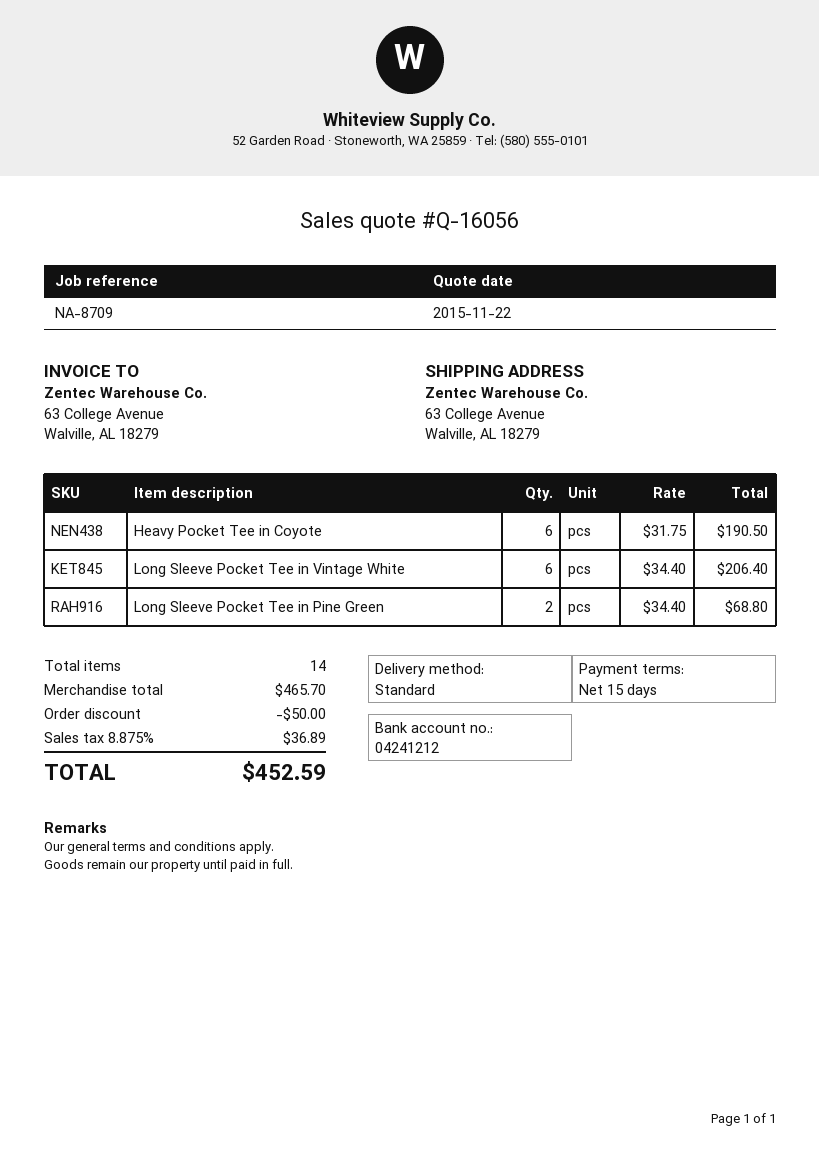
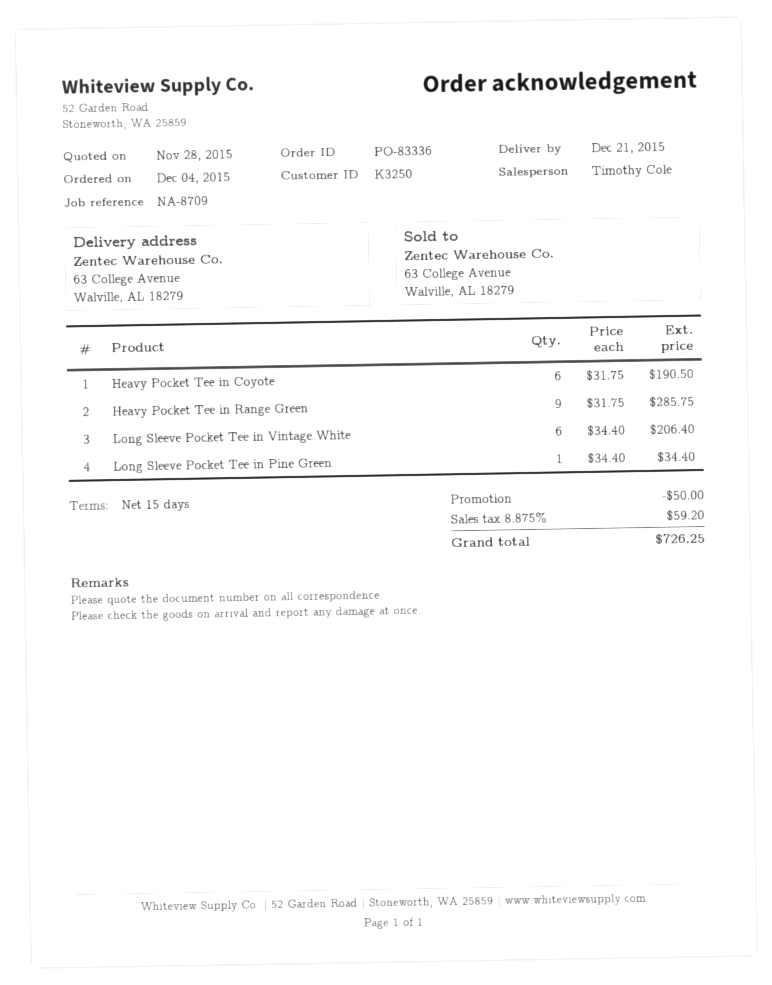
quote date: 2015-11-22 -> 2015-11-28
Long Sleeve Pocket Tee in Pine Green: 2 x 34.40 = 68.80 -> 1 x 34.40 = 34.40
Heavy Pocket Tee in Range Green: none -> 9 x 31.75 = 285.75
tax: 8.875% = 36.89 -> 8.875% = 59.20
total: 452.59 -> 726.25

